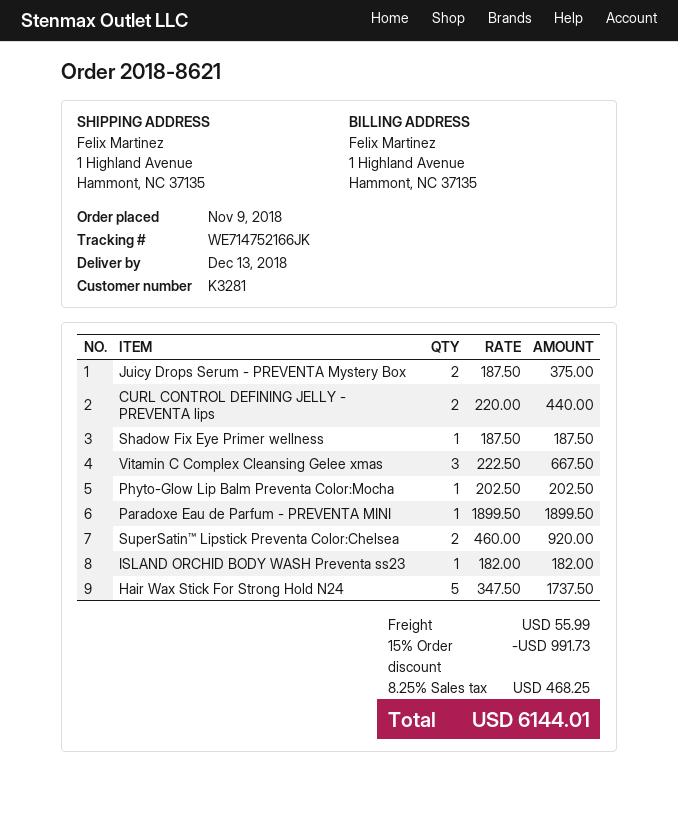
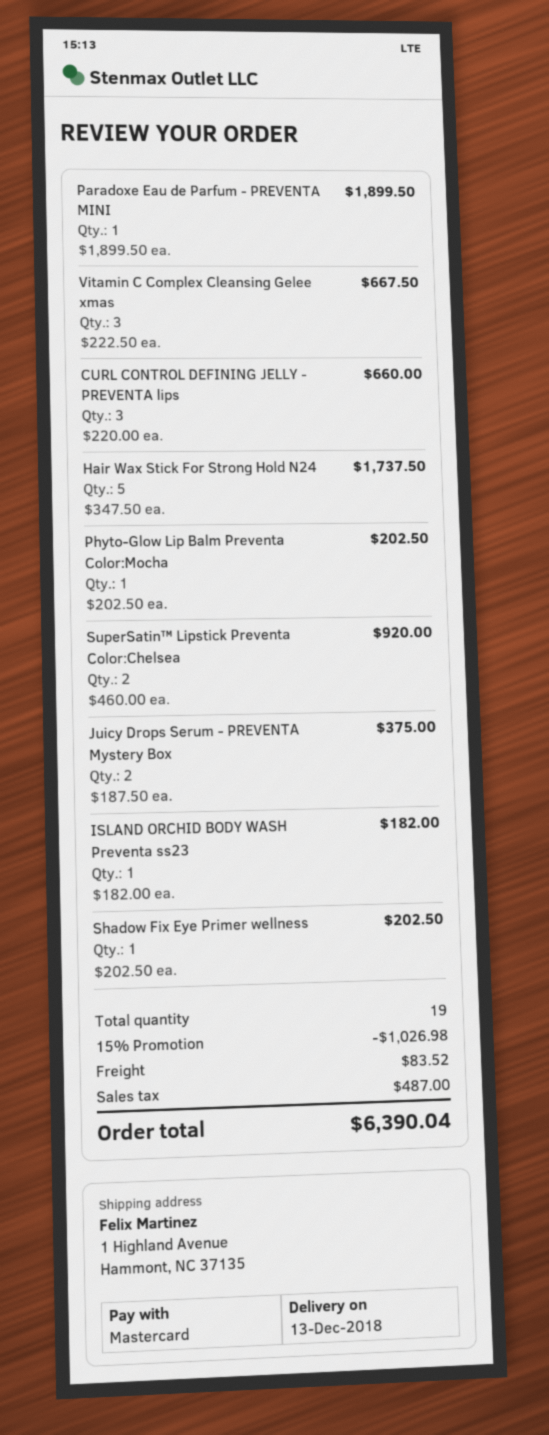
CURL CONTROL DEFINING JELLY - PREVENTA lips: 2 x 220.00 = 440.00 -> 3 x 220.00 = 660.00
Shadow Fix Eye Primer wellness: 1 x 187.50 = 187.50 -> 1 x 202.50 = 202.50
discount: 15% = 991.73 -> 15% = 1026.98
shipping: 55.99 -> 83.52
tax: 468.25 -> 487.00
total: 6144.01 -> 6390.04

